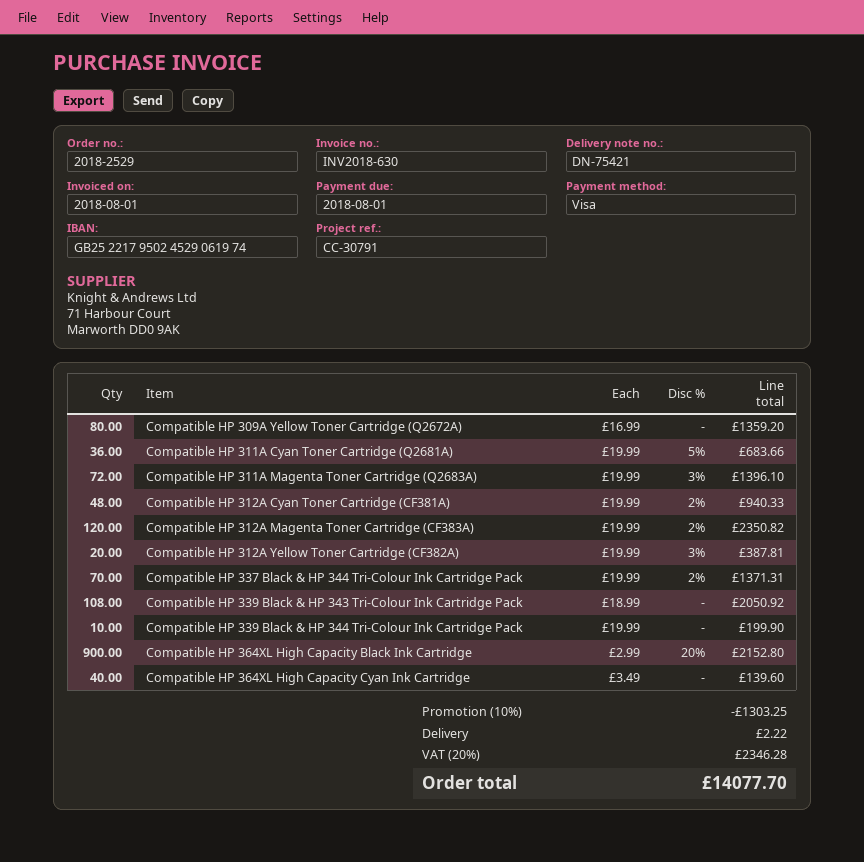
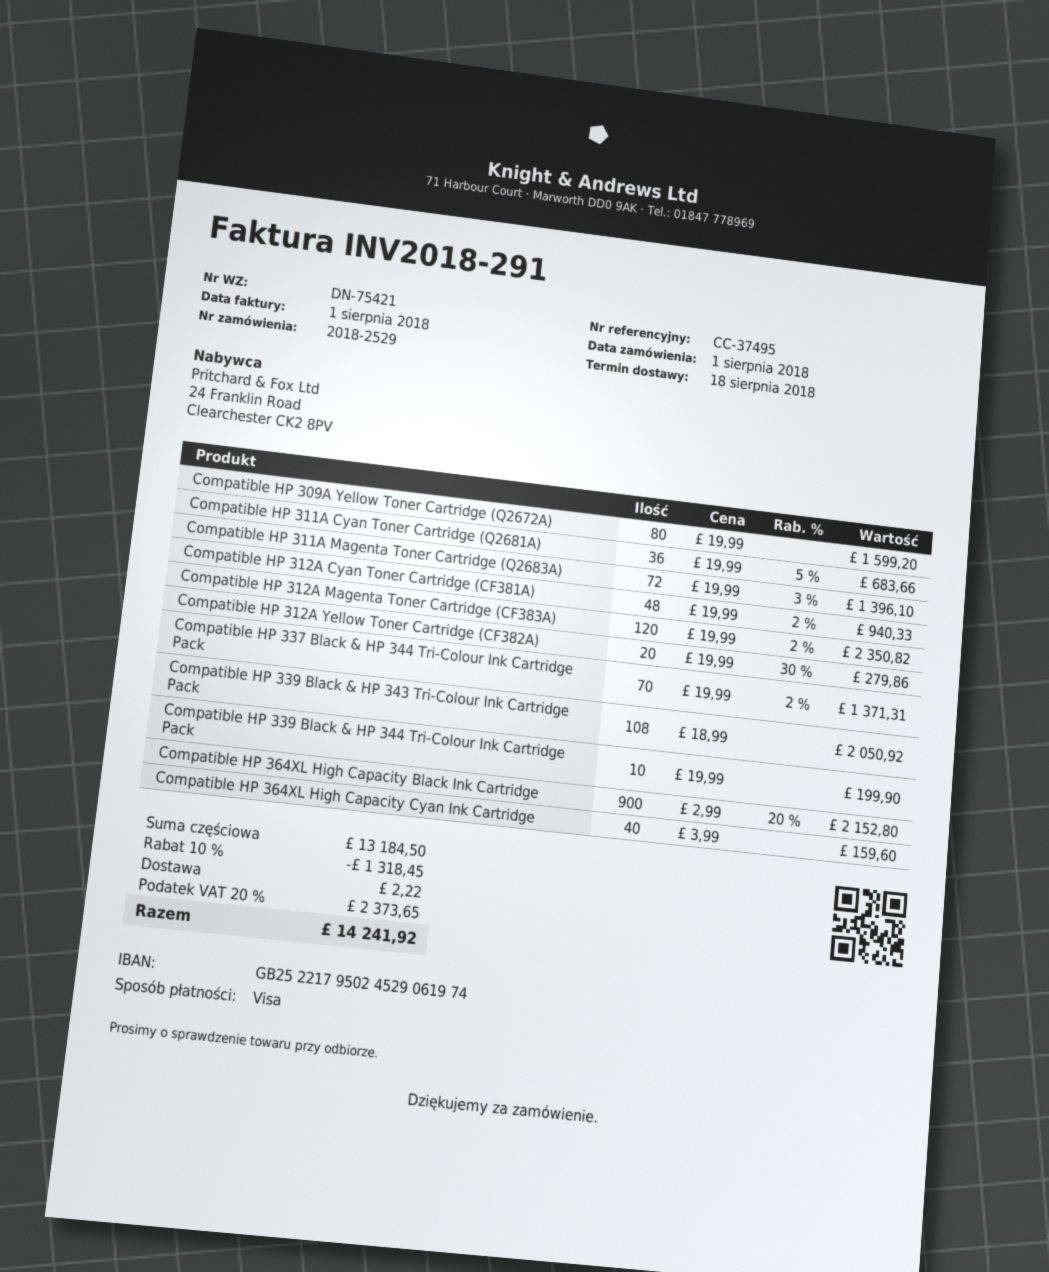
invoice number: INV2018-630 -> INV2018-291
reference: CC-30791 -> CC-37495
Compatible HP 309A Yellow Toner Cartridge (Q2672A): 80 x 16.99 = 1359.20 -> 80 x 19.99 = 1599.20
Compatible HP 312A Yellow Toner Cartridge (CF382A): 20 x 19.99 - 3% = 387.81 -> 20 x 19.99 - 30% = 279.86
Compatible HP 364XL High Capacity Cyan Ink Cartridge: 40 x 3.49 = 139.60 -> 40 x 3.99 = 159.60
discount: 10% = 1303.25 -> 10% = 1318.45
tax: 20% = 2346.28 -> 20% = 2373.65
total: 14077.70 -> 14241.92

